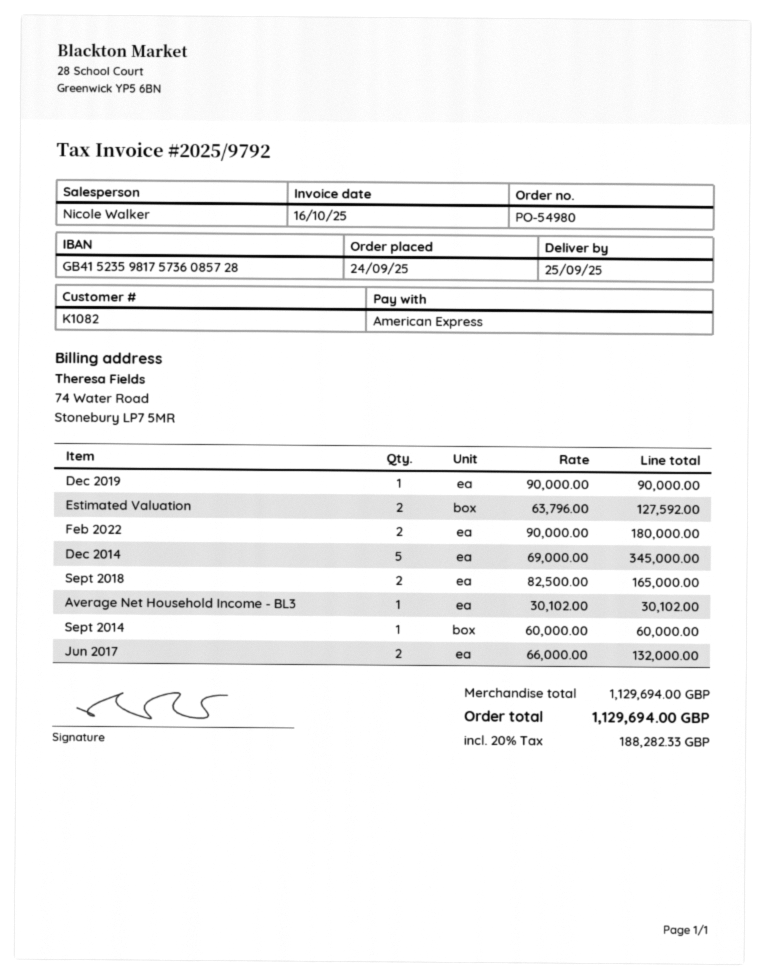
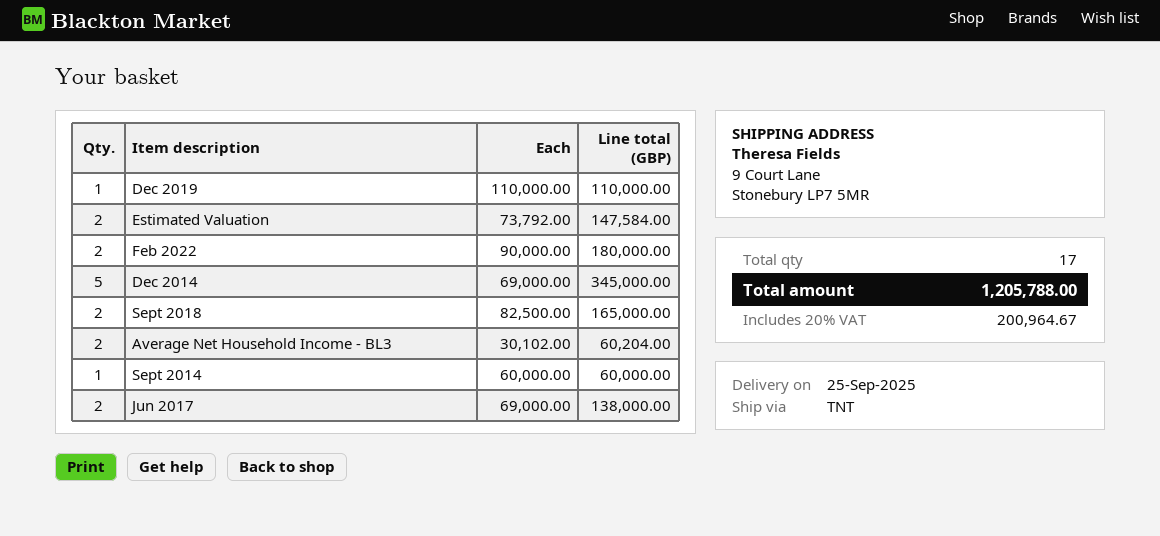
Dec 2019: 1 x 90000.00 = 90000.00 -> 1 x 110000.00 = 110000.00
Estimated Valuation: 2 x 63796.00 = 127592.00 -> 2 x 73792.00 = 147584.00
Average Net Household Income - BL3: 1 x 30102.00 = 30102.00 -> 2 x 30102.00 = 60204.00
Jun 2017: 2 x 66000.00 = 132000.00 -> 2 x 69000.00 = 138000.00
tax: 20% = 188282.33 -> 20% = 200964.67
total: 1129694.00 -> 1205788.00

